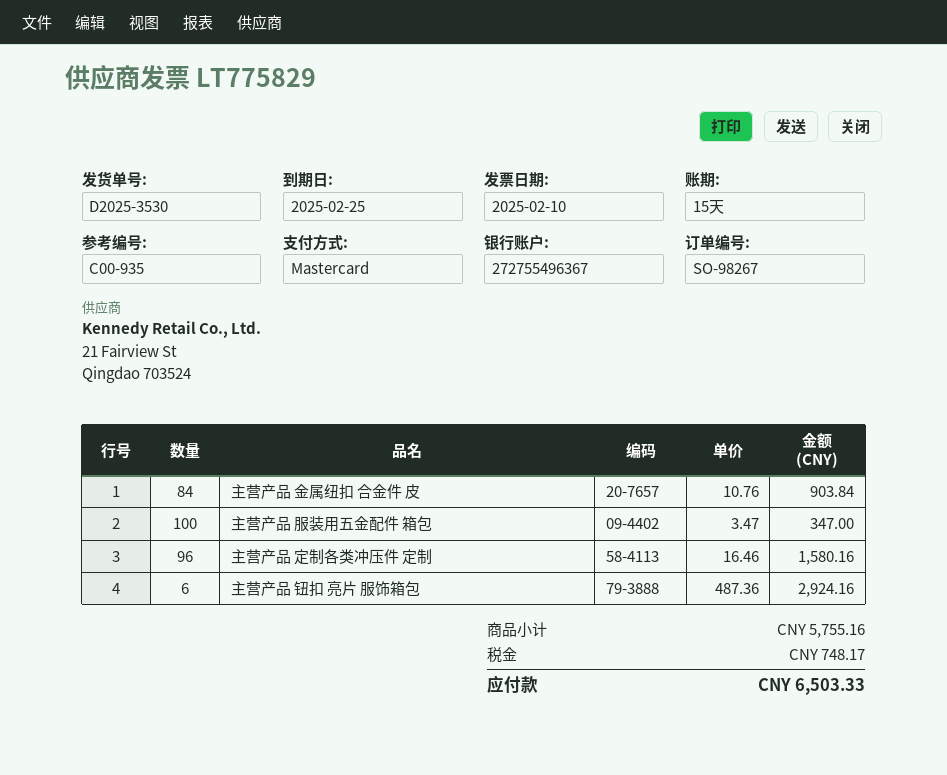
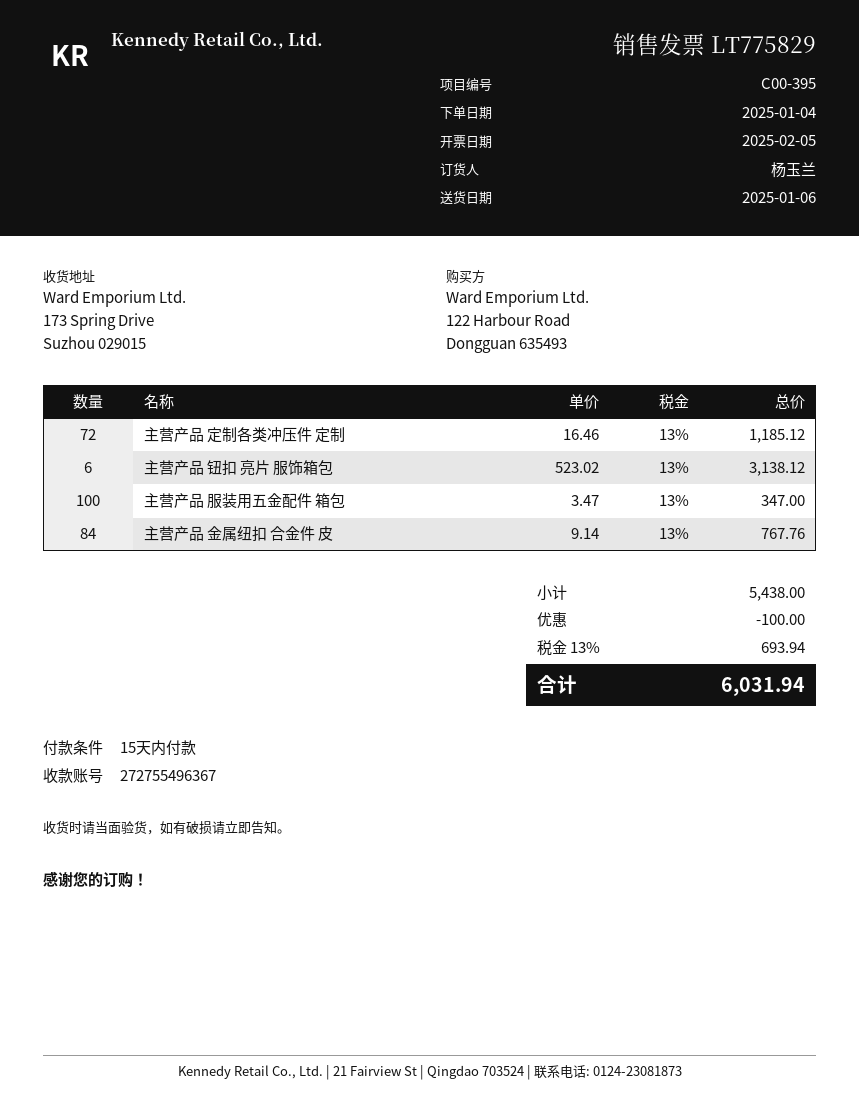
invoice date: 2025-02-10 -> 2025-02-05
reference: C00-935 -> C00-395
主营产品 金属纽扣 合金件 皮: 84 x 10.76 = 903.84 -> 84 x 9.14 = 767.76
主营产品 定制各类冲压件 定制: 96 x 16.46 = 1580.16 -> 72 x 16.46 = 1185.12
主营产品 钮扣 亮片 服饰箱包: 6 x 487.36 = 2924.16 -> 6 x 523.02 = 3138.12
subtotal: 5755.16 -> 5438.00
discount: none -> 100.00
tax: 748.17 -> 693.94
total: 6503.33 -> 6031.94

